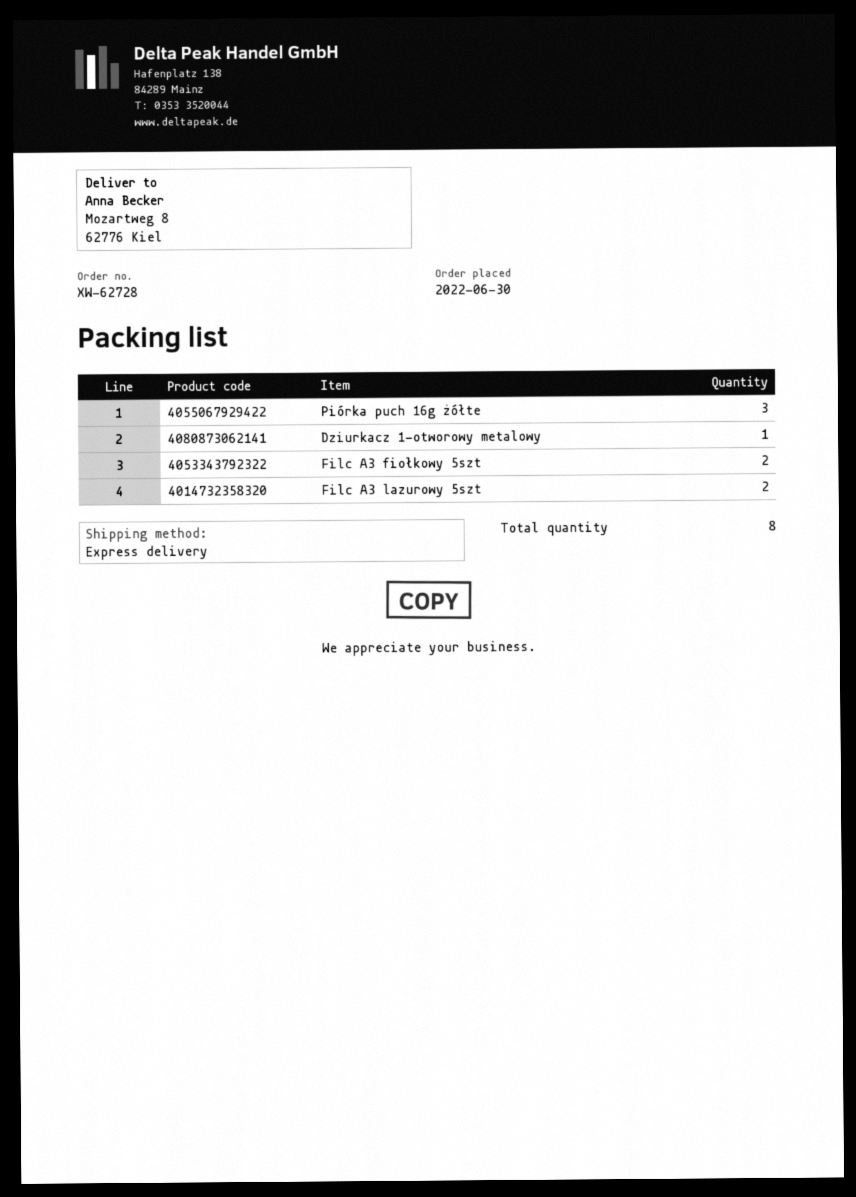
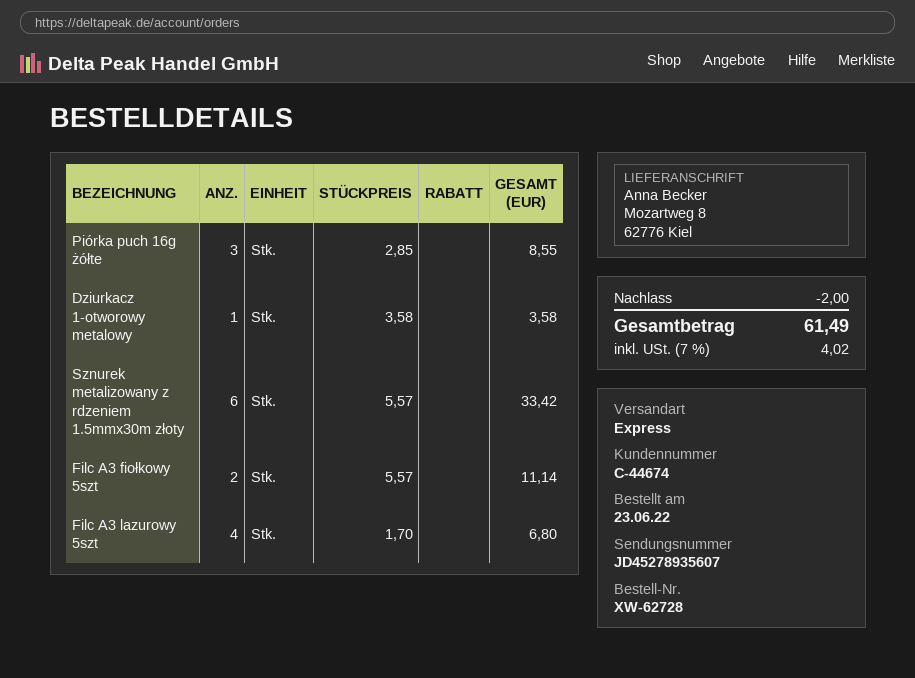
order date: 2022-06-30 -> 2022-06-23
Filc A3 lazurowy 5szt: 2 -> 4
Sznurek metalizowany z rdzeniem 1.5mmx30m złoty: none -> 6

